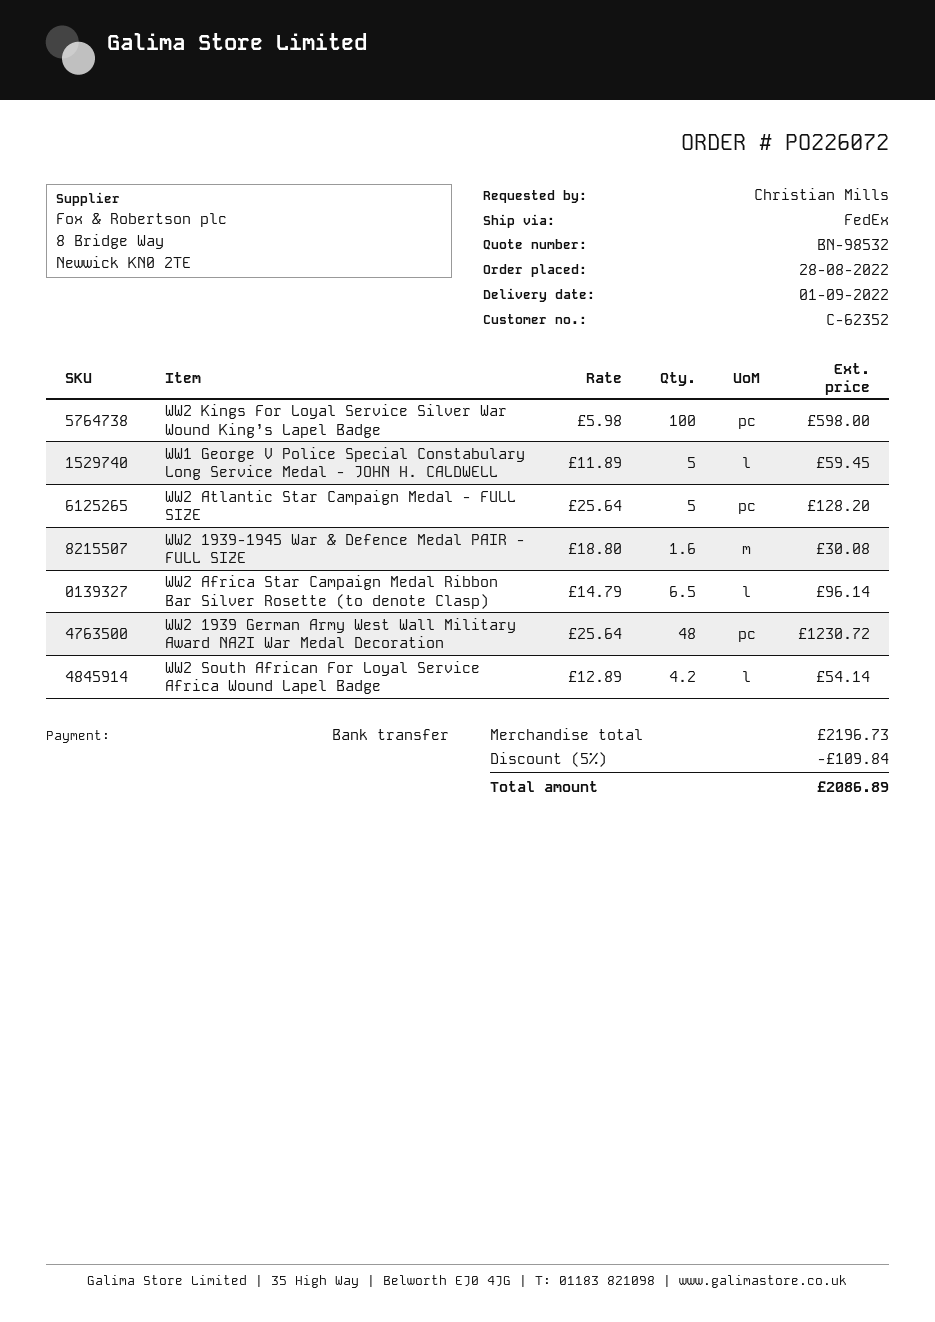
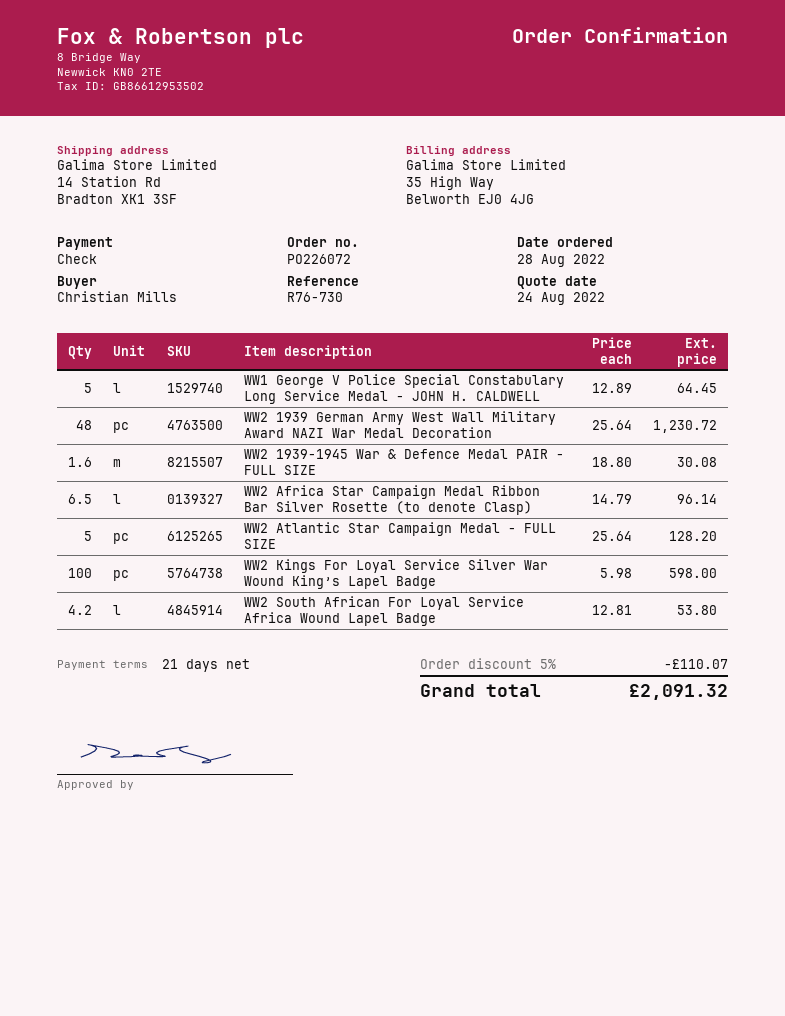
payment method: bank transfer -> cheque
WW1 George V Police Special Constabulary Long Service Medal - JOHN H. CALDWELL: 5 x 11.89 = 59.45 -> 5 x 12.89 = 64.45
WW2 South African For Loyal Service Africa Wound Lapel Badge: 4.2 x 12.89 = 54.14 -> 4.2 x 12.81 = 53.80
discount: 5% = 109.84 -> 5% = 110.07
total: 2086.89 -> 2091.32

